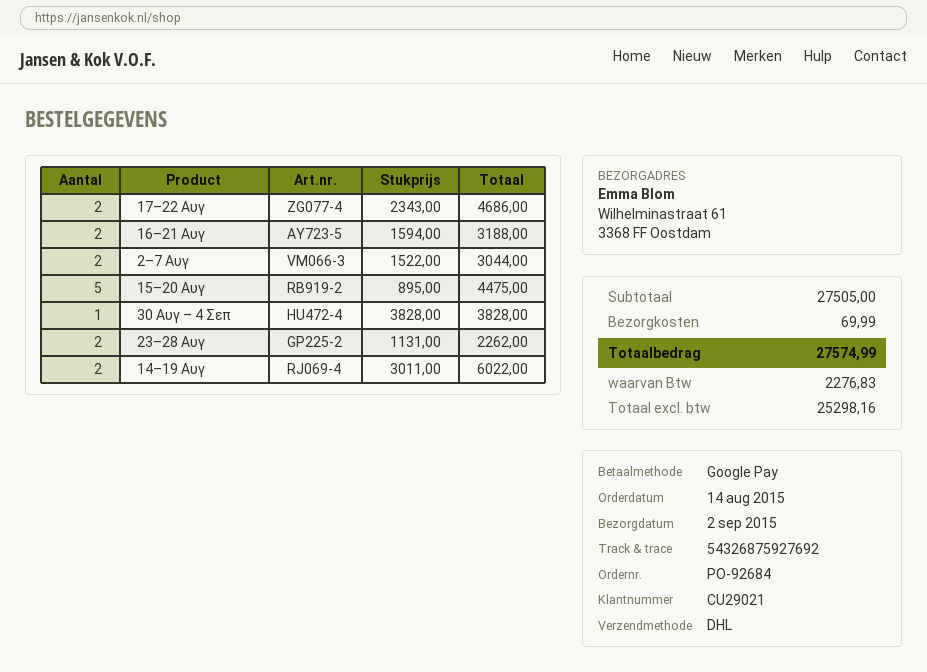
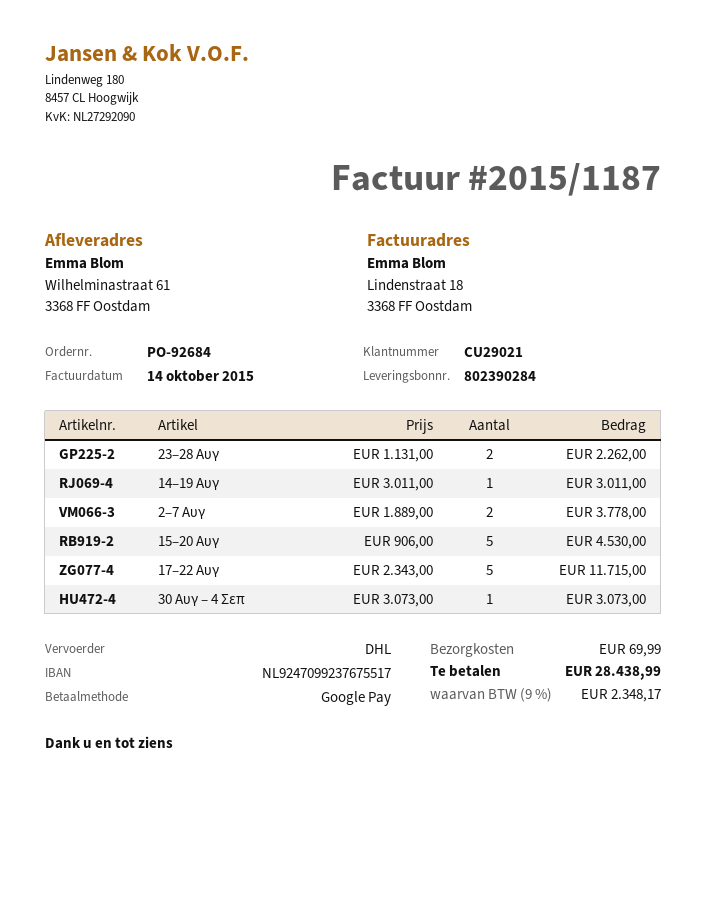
17–22 Αυγ: 2 x 2343.00 = 4686.00 -> 5 x 2343.00 = 11715.00
16–21 Αυγ: 2 x 1594.00 = 3188.00 -> none
2–7 Αυγ: 2 x 1522.00 = 3044.00 -> 2 x 1889.00 = 3778.00
15–20 Αυγ: 5 x 895.00 = 4475.00 -> 5 x 906.00 = 4530.00
30 Αυγ – 4 Σεπ: 1 x 3828.00 = 3828.00 -> 1 x 3073.00 = 3073.00
14–19 Αυγ: 2 x 3011.00 = 6022.00 -> 1 x 3011.00 = 3011.00
tax: 2276.83 -> 2348.17
total: 27574.99 -> 28438.99

